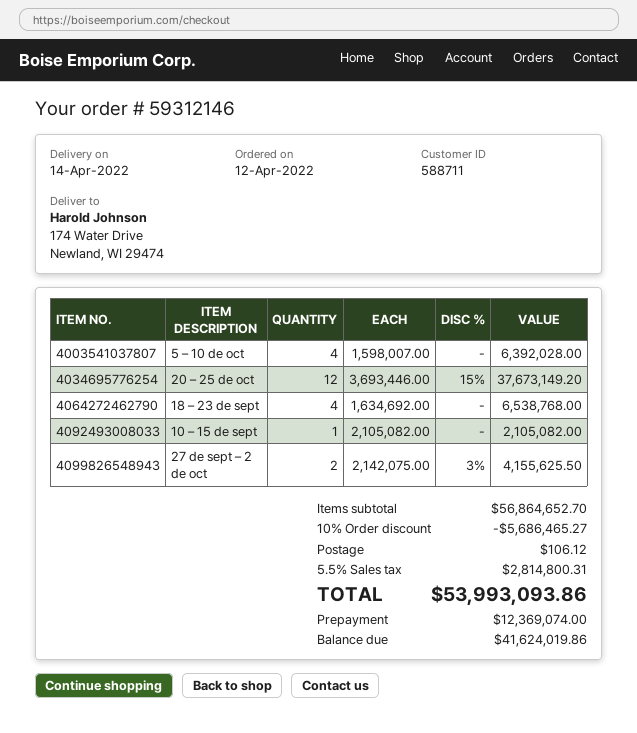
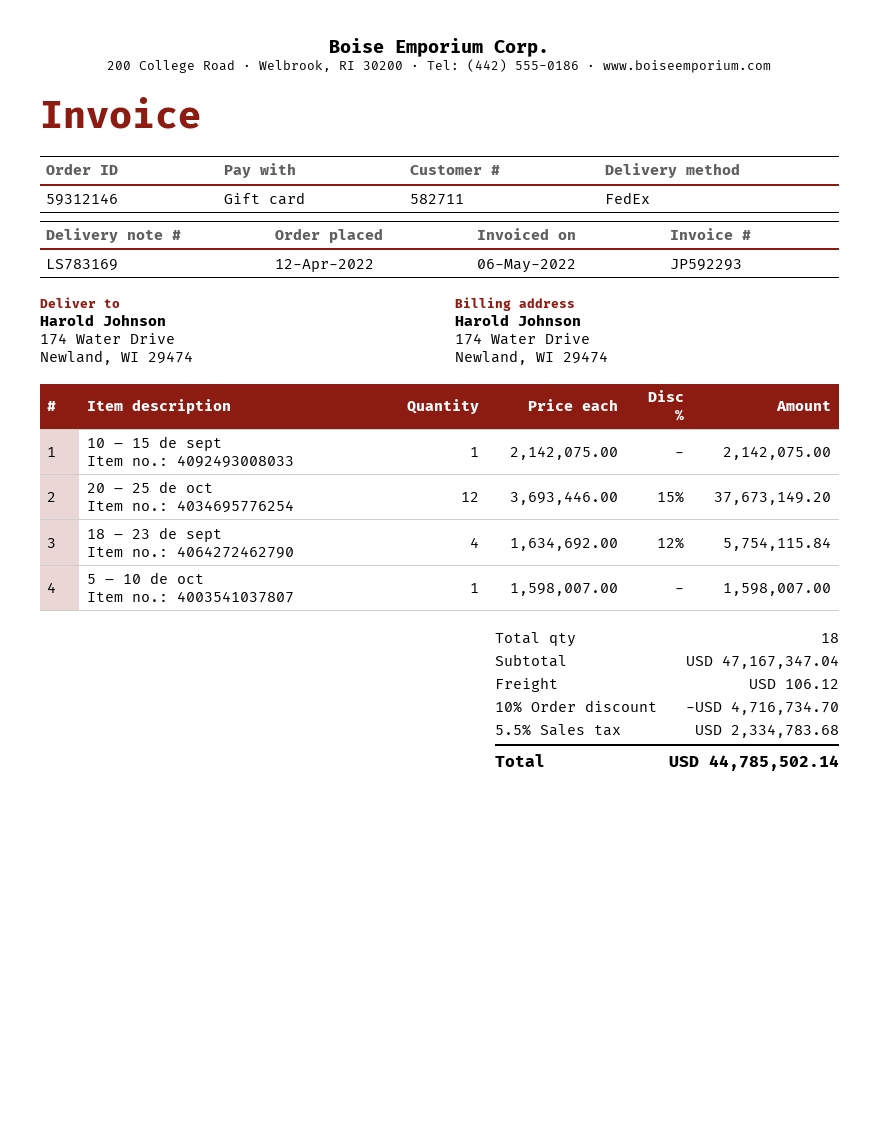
customer number: 588711 -> 582711
5 – 10 de oct: 4 x 1598007.00 = 6392028.00 -> 1 x 1598007.00 = 1598007.00
18 – 23 de sept: 4 x 1634692.00 = 6538768.00 -> 4 x 1634692.00 - 12% = 5754115.84
10 – 15 de sept: 1 x 2105082.00 = 2105082.00 -> 1 x 2142075.00 = 2142075.00
27 de sept – 2 de oct: 2 x 2142075.00 - 3% = 4155625.50 -> none
subtotal: 56864652.70 -> 47167347.04
discount: 10% = 5686465.27 -> 10% = 4716734.70
tax: 5.5% = 2814800.31 -> 5.5% = 2334783.68
total: 53993093.86 -> 44785502.14

